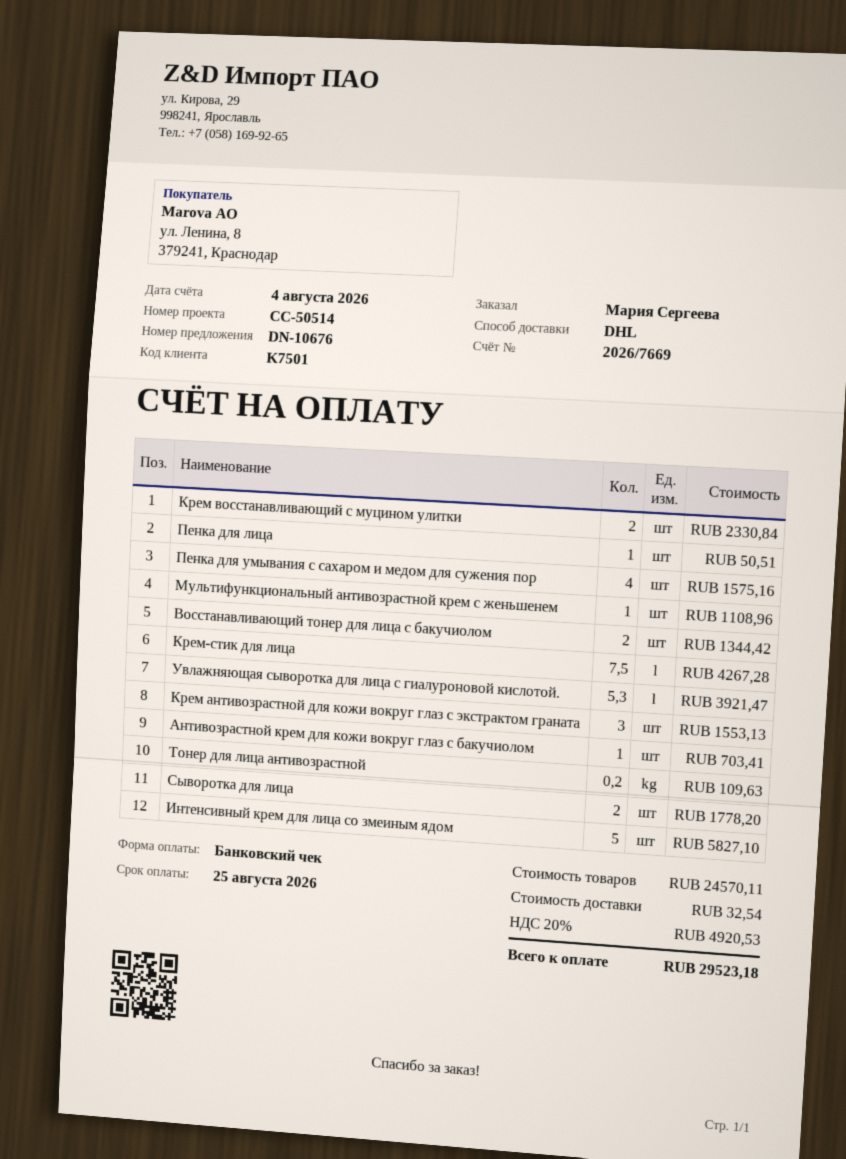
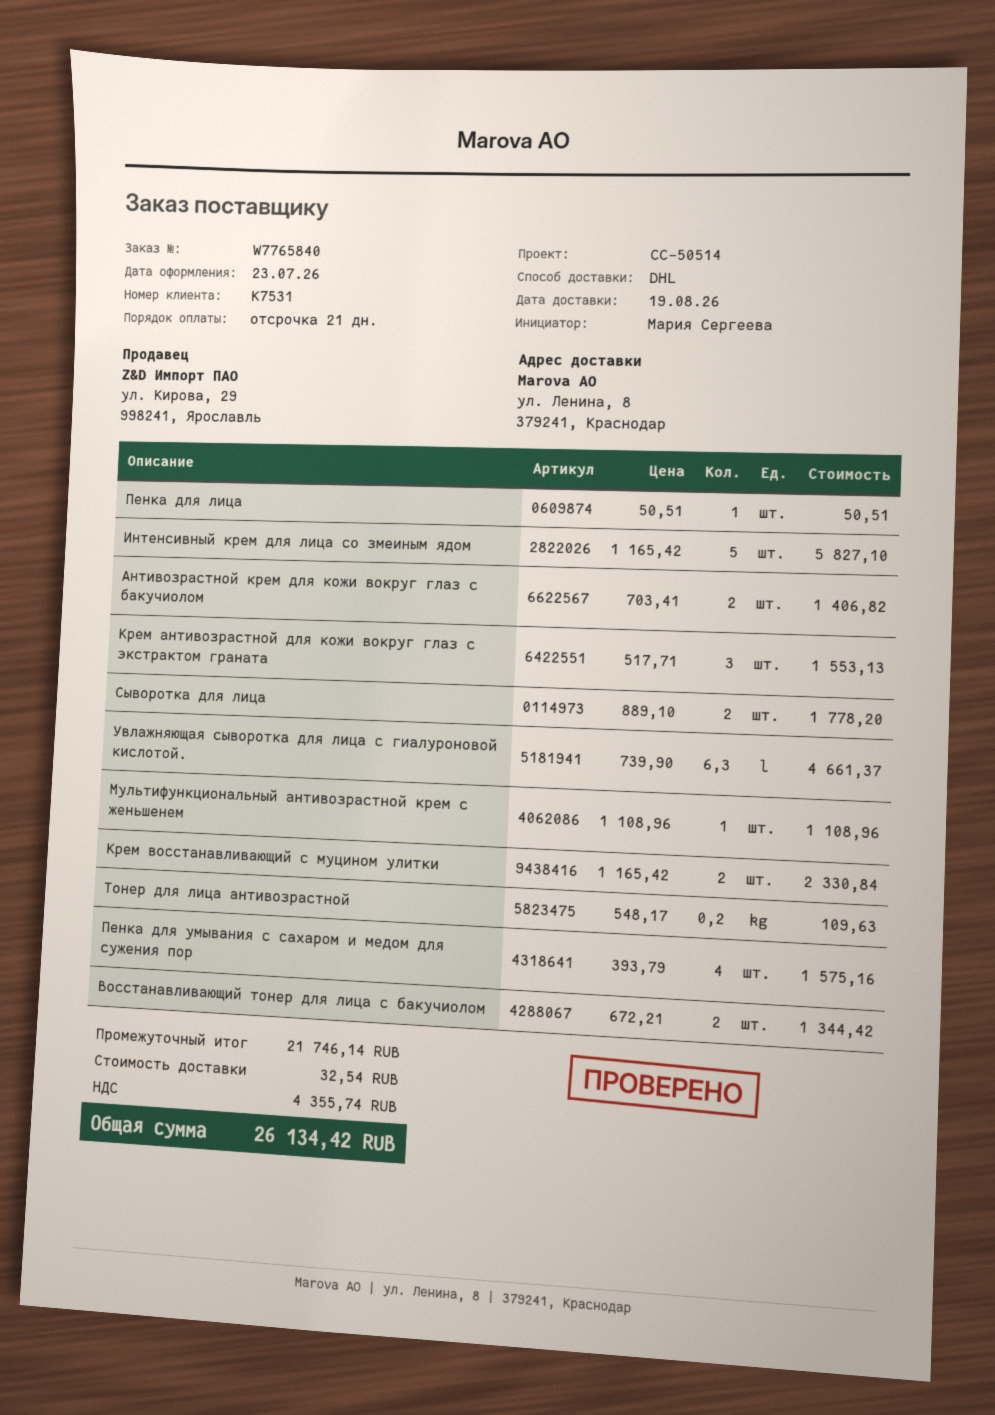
customer number: K7501 -> K7531
Крем-стик для лица: 7.5 for 4267.28 -> none
Увлажняющая сыворотка для лица с гиалуроновой кислотой.: 5.3 for 3921.47 -> 6.3 for 4661.37
Антивозрастной крем для кожи вокруг глаз с бакучиолом: 1 for 703.41 -> 2 for 1406.82
subtotal: 24570.11 -> 21746.14
tax: 4920.53 -> 4355.74
total: 29523.18 -> 26134.42

